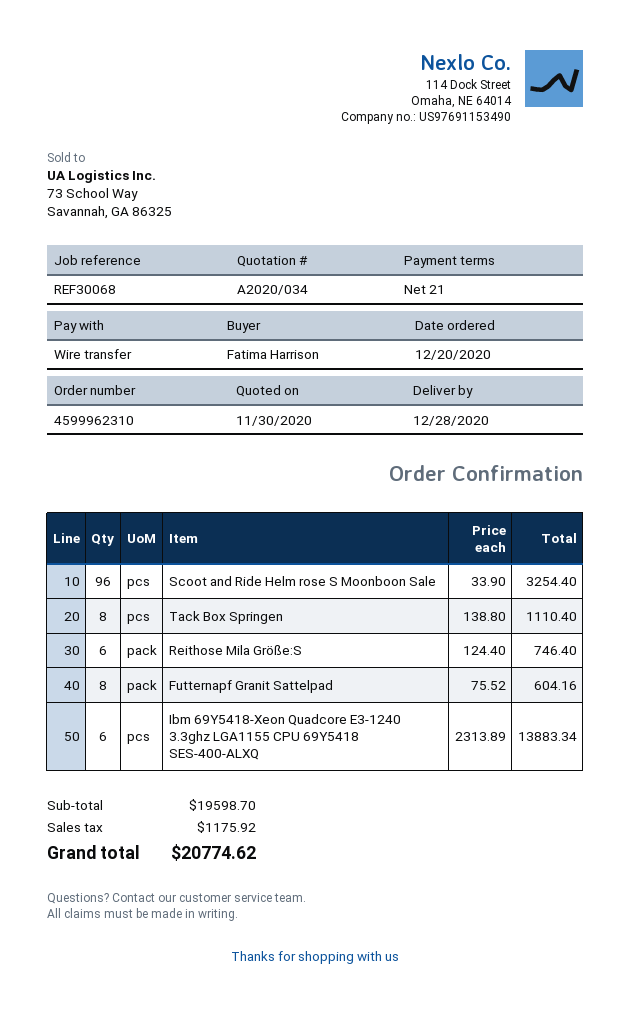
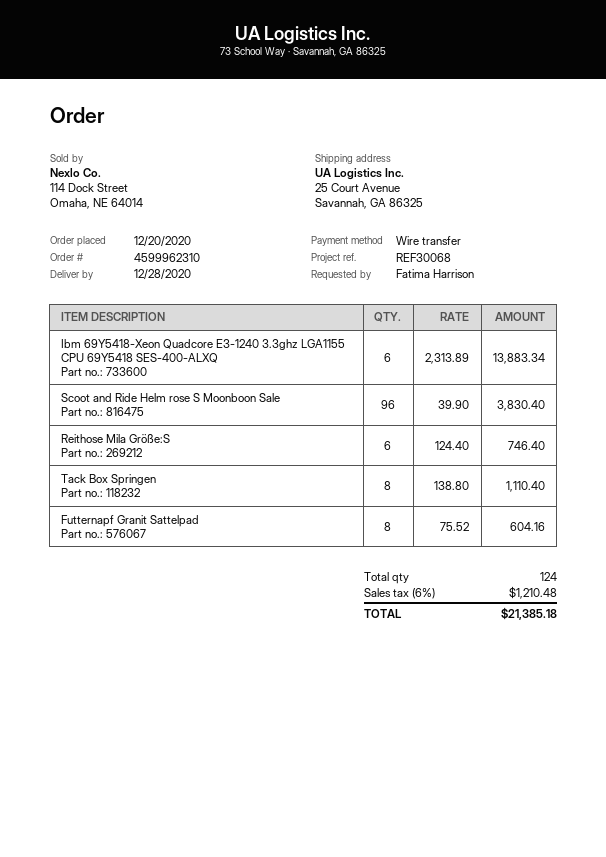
Scoot and Ride Helm rose S Moonboon Sale: 96 x 33.90 = 3254.40 -> 96 x 39.90 = 3830.40
tax: 1175.92 -> 1210.48
total: 20774.62 -> 21385.18

